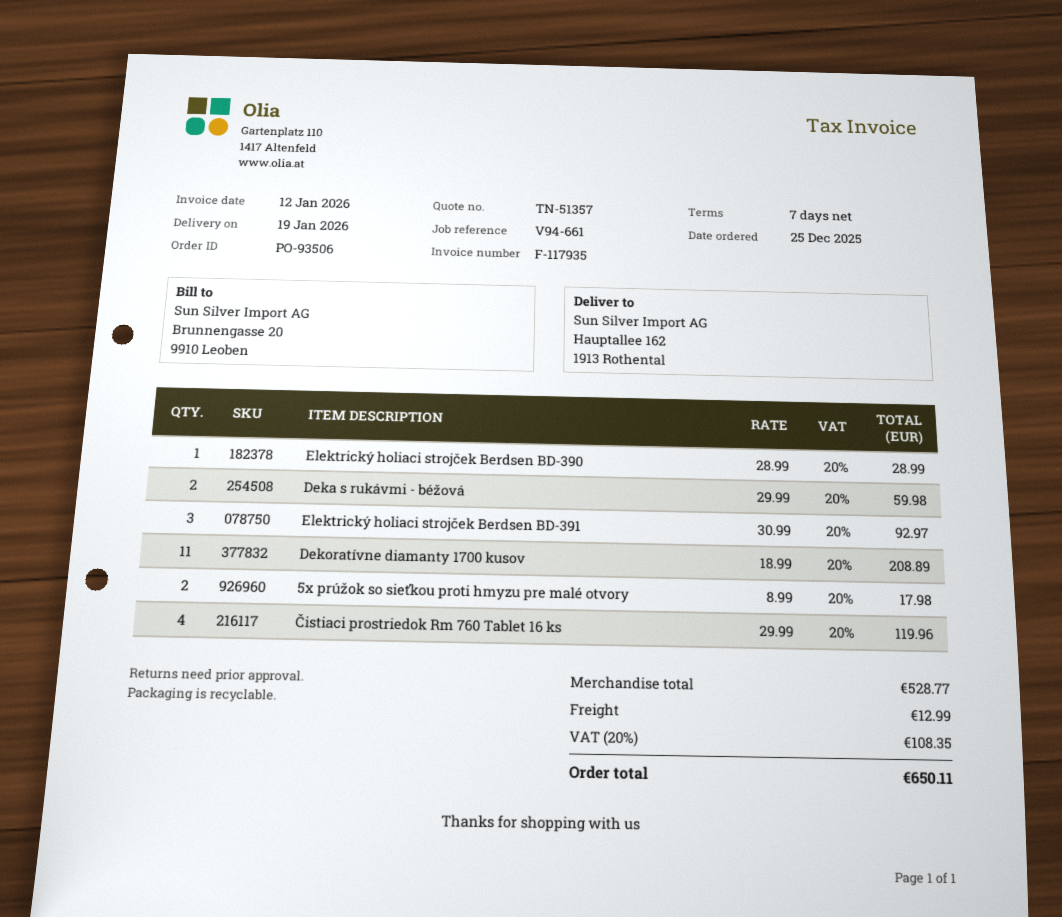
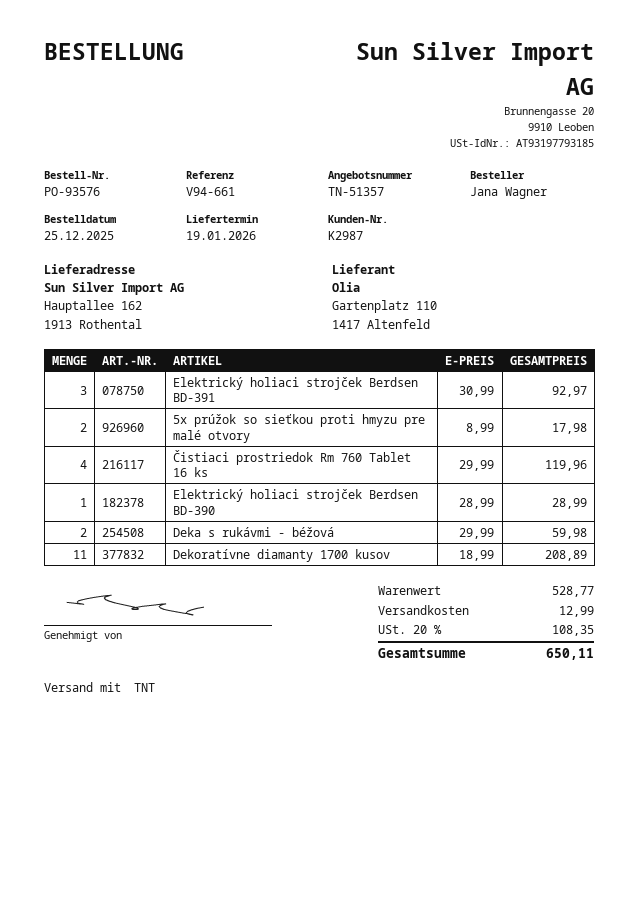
order number: PO-93506 -> PO-93576

